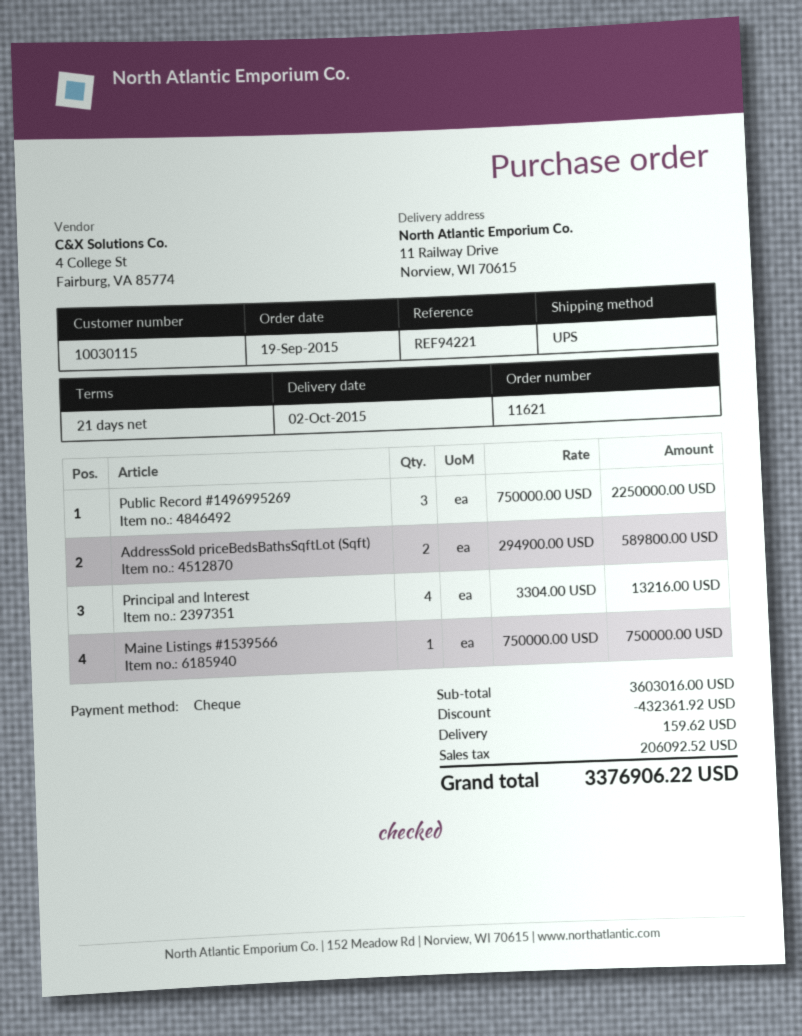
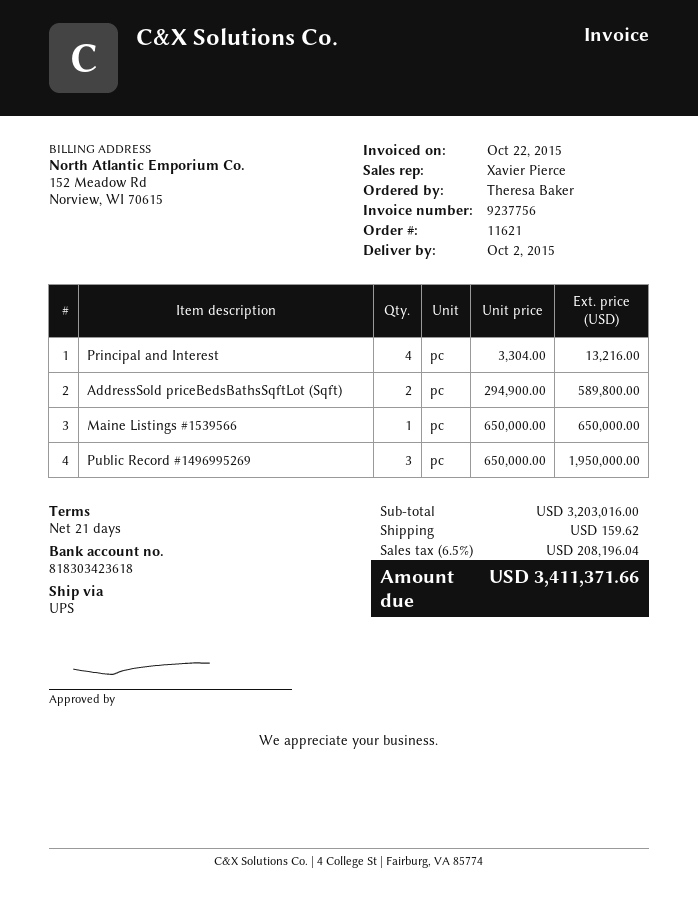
Public Record #1496995269: 3 x 750000.00 = 2250000.00 -> 3 x 650000.00 = 1950000.00
Maine Listings #1539566: 1 x 750000.00 = 750000.00 -> 1 x 650000.00 = 650000.00
subtotal: 3603016.00 -> 3203016.00
discount: 432361.92 -> none
tax: 206092.52 -> 208196.04
total: 3376906.22 -> 3411371.66

